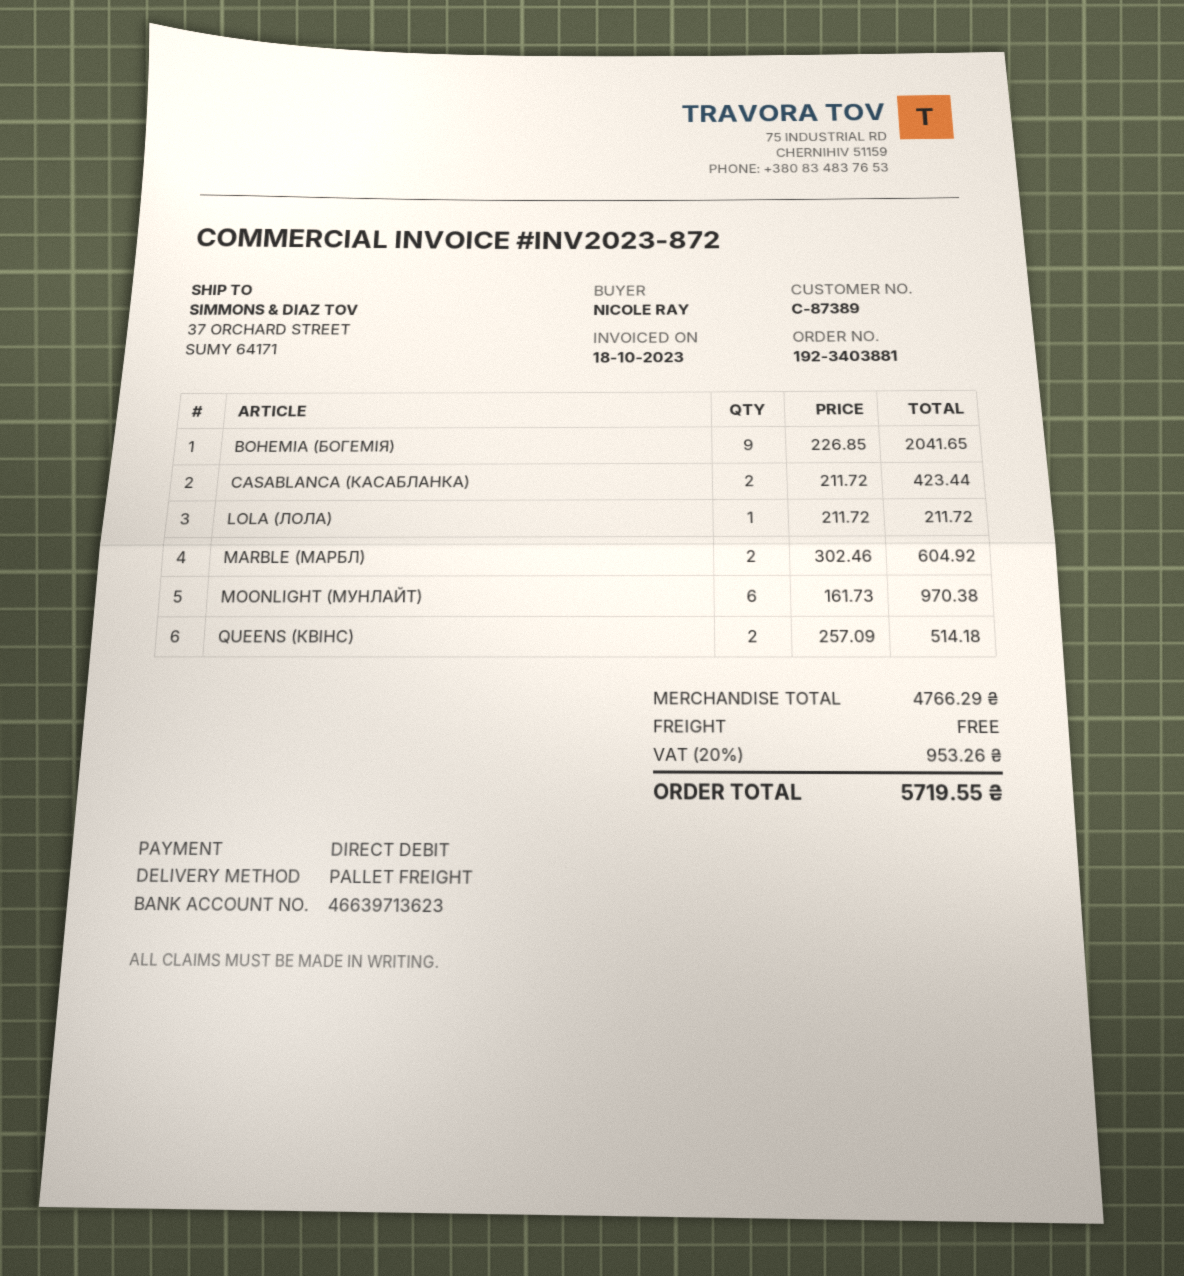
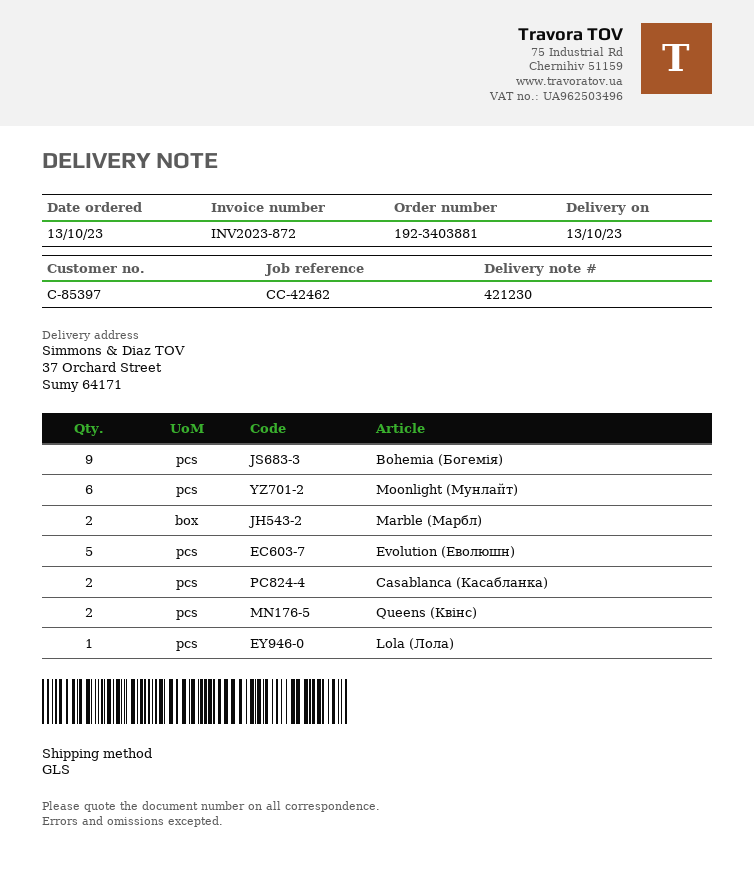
customer number: C-87389 -> C-85397
shipping method: pallet freight -> GLS
Evolution (Еволюшн): none -> 5

